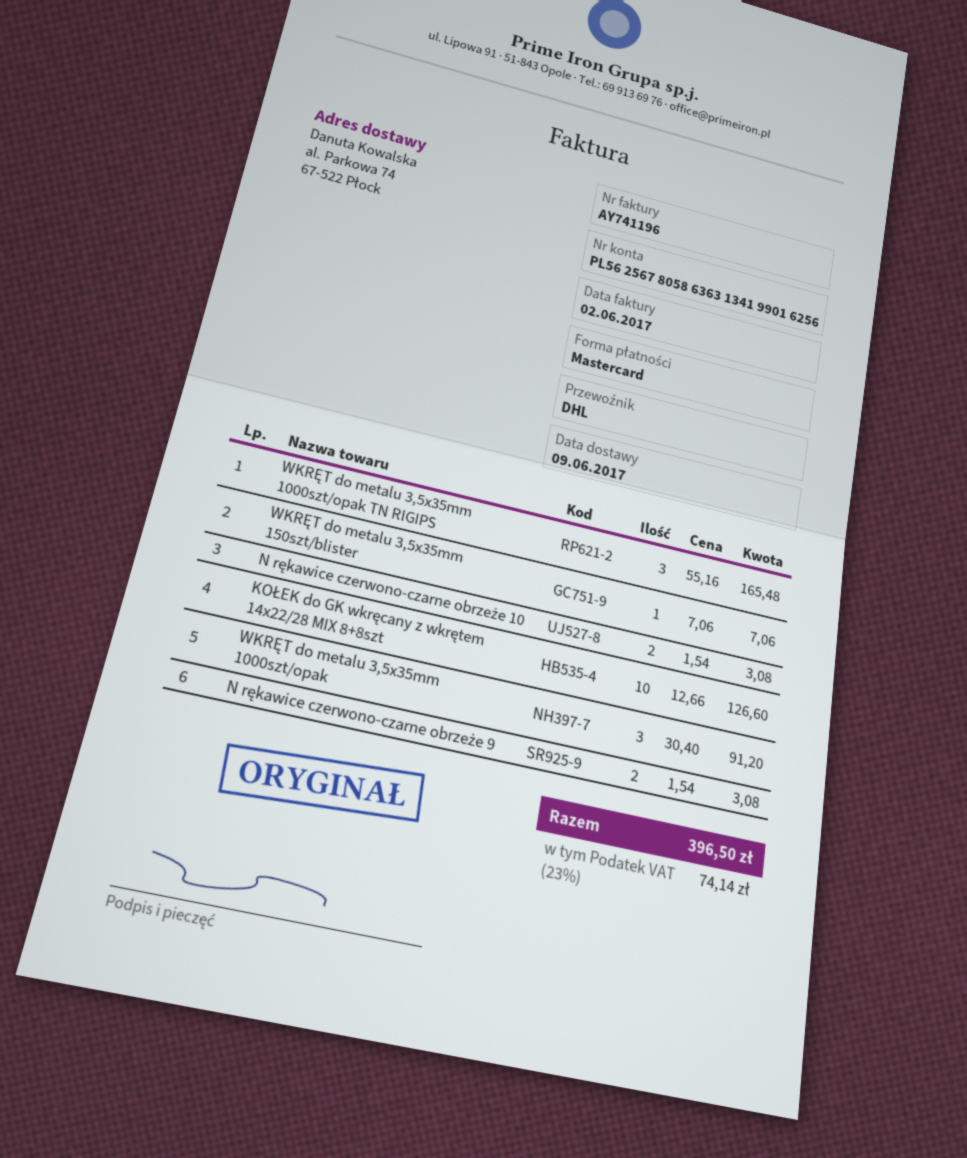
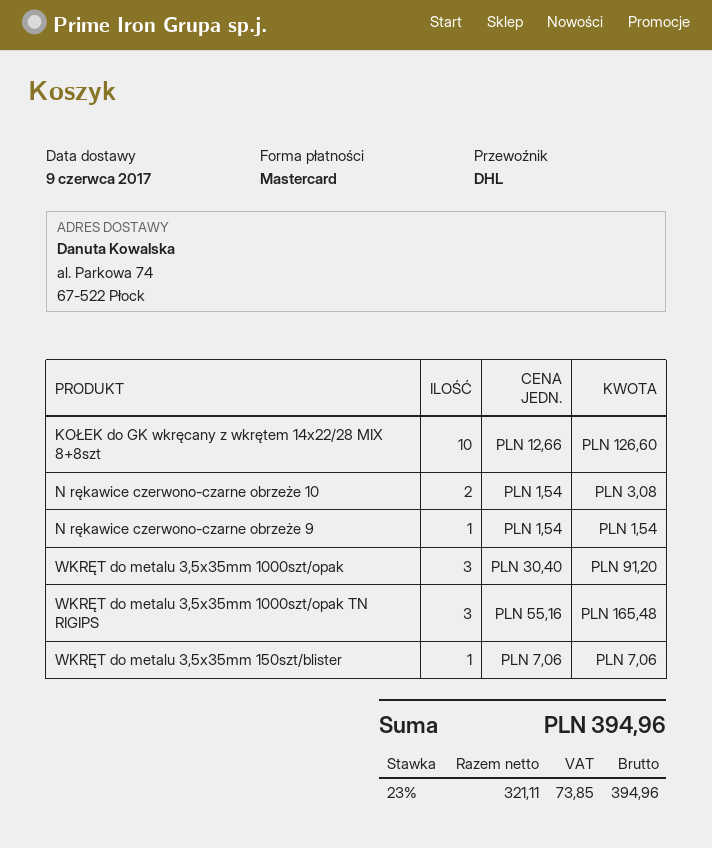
N rękawice czerwono-czarne obrzeże 9: 2 x 1.54 = 3.08 -> 1 x 1.54 = 1.54
tax: 23% = 74.14 -> 23% = 73.85
total: 396.50 -> 394.96

